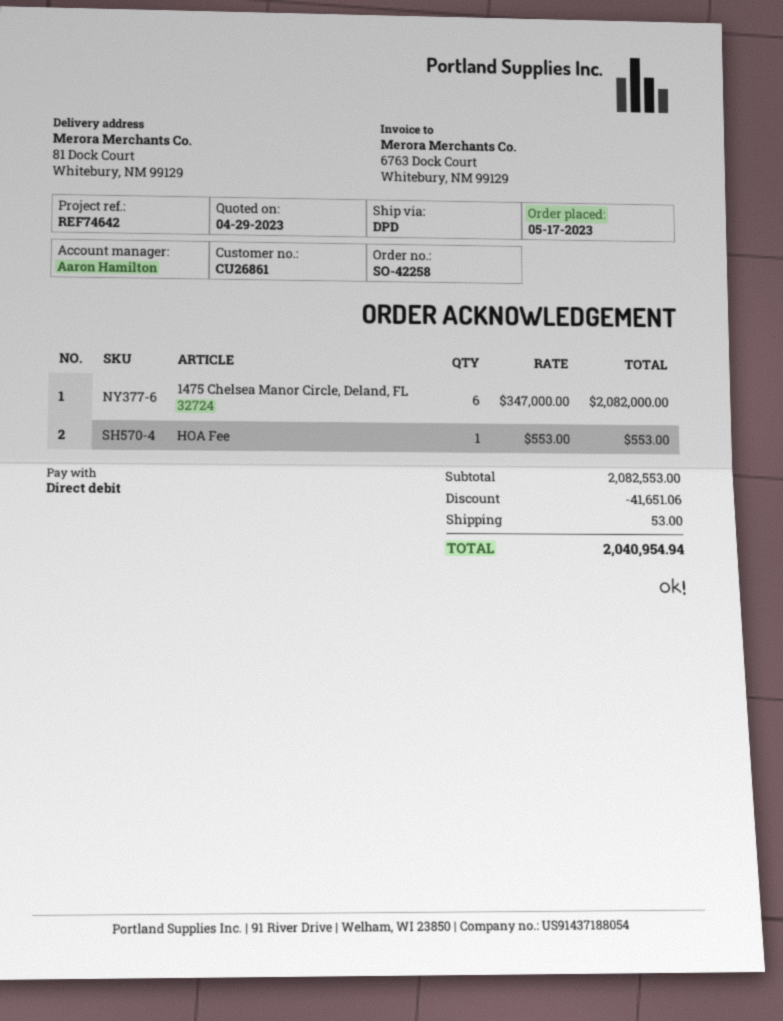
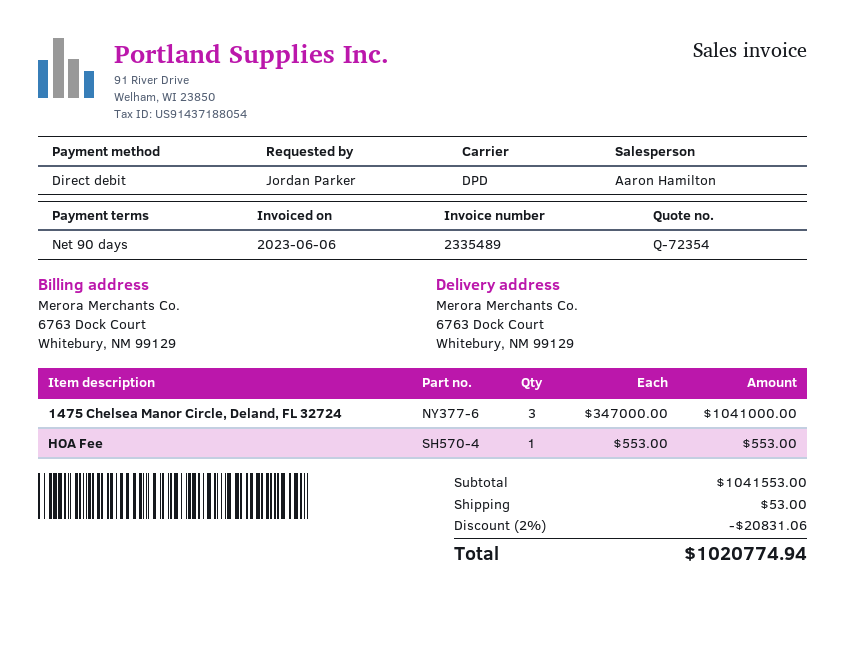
ship to: 81 Dock Court, Whitebury, NM 99129 -> 6763 Dock Court, Whitebury, NM 99129
1475 Chelsea Manor Circle, Deland, FL 32724: 6 x 347000.00 = 2082000.00 -> 3 x 347000.00 = 1041000.00
subtotal: 2082553.00 -> 1041553.00
discount: 41651.06 -> 20831.06
total: 2040954.94 -> 1020774.94

